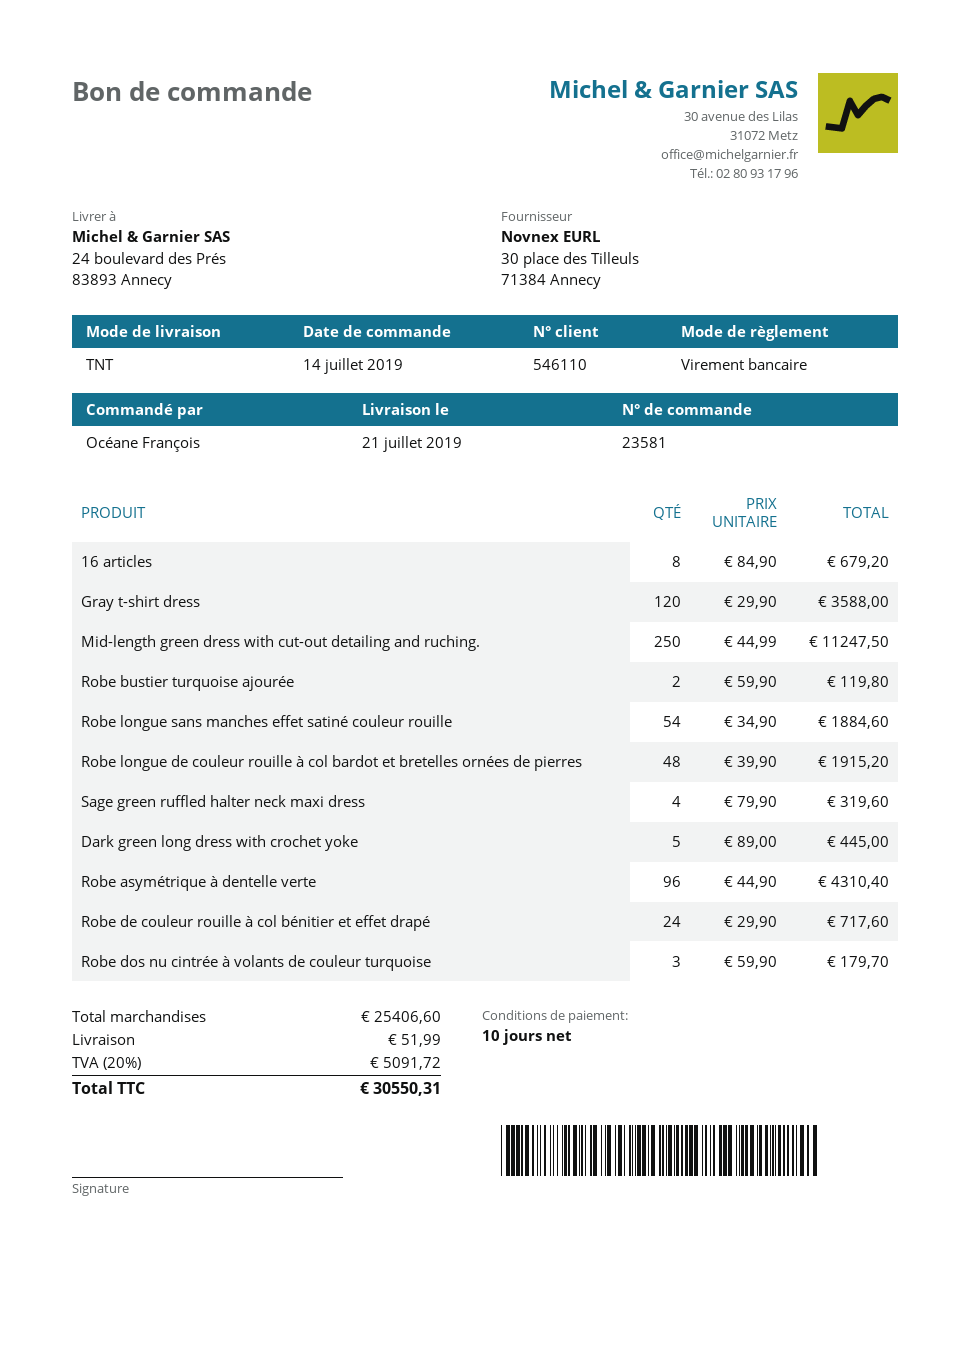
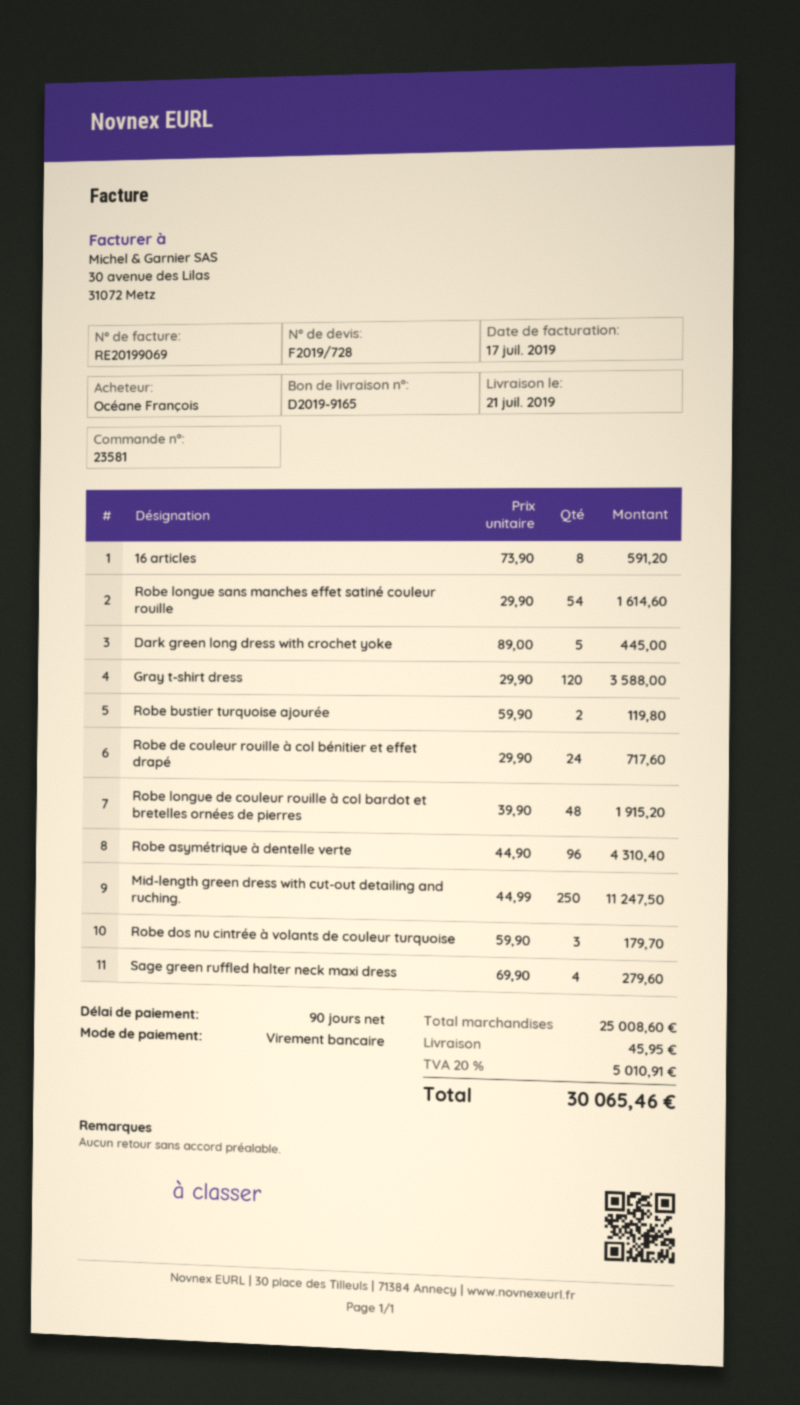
payment terms: 10 days -> 90 days
16 articles: 8 x 84.90 = 679.20 -> 8 x 73.90 = 591.20
Robe longue sans manches effet satiné couleur rouille: 54 x 34.90 = 1884.60 -> 54 x 29.90 = 1614.60
Sage green ruffled halter neck maxi dress: 4 x 79.90 = 319.60 -> 4 x 69.90 = 279.60
subtotal: 25406.60 -> 25008.60
shipping: 51.99 -> 45.95
tax: 20% = 5091.72 -> 20% = 5010.91
total: 30550.31 -> 30065.46

